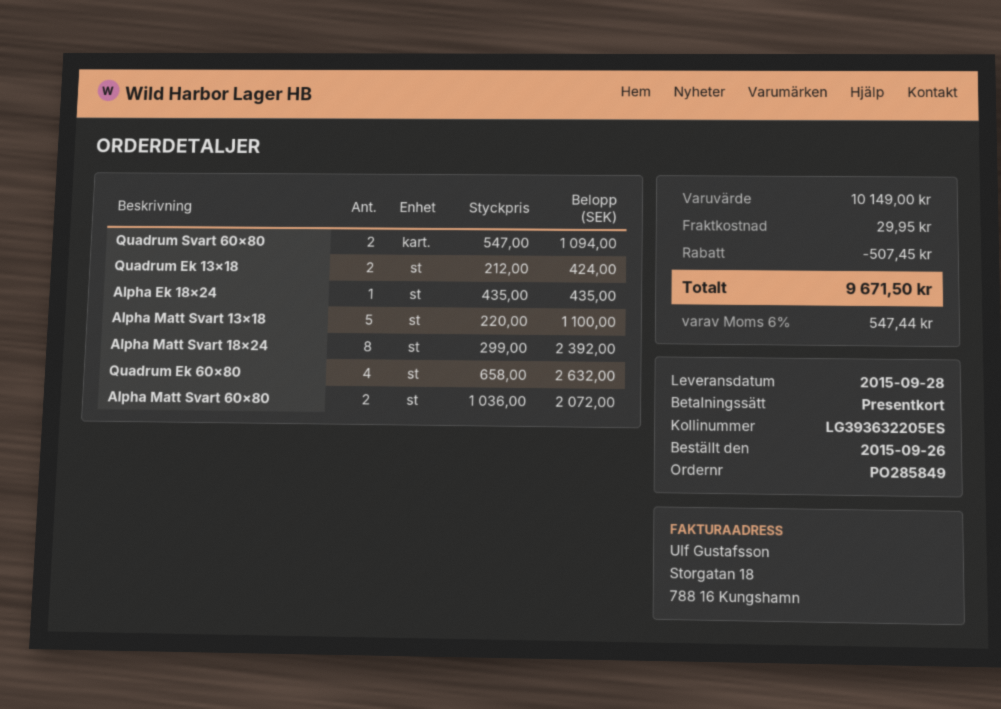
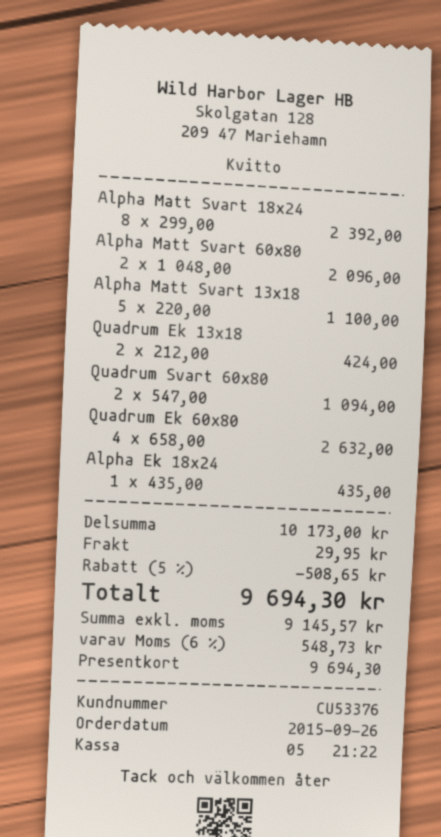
Alpha Matt Svart 60×80: 2 x 1036.00 = 2072.00 -> 2 x 1048.00 = 2096.00
subtotal: 10149.00 -> 10173.00
discount: 507.45 -> 508.65
tax: 6% = 547.44 -> 6% = 548.73
total: 9671.50 -> 9694.30

